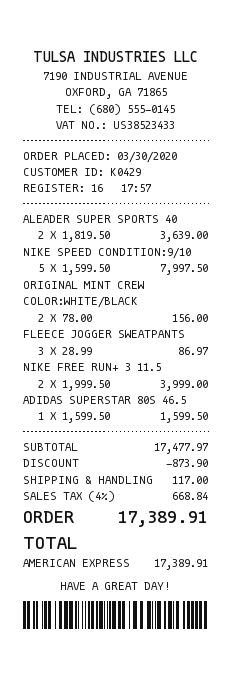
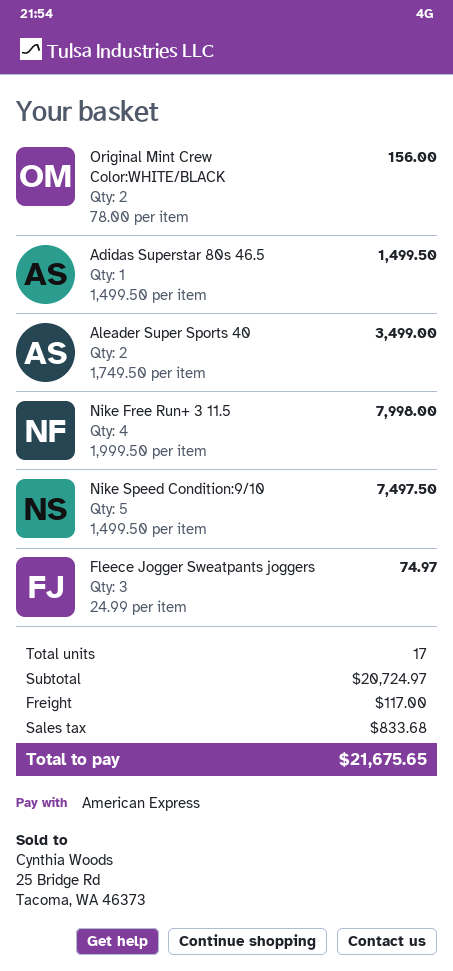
ALEADER SUPER SPORTS 40: 2 x 1819.50 = 3639.00 -> 2 x 1749.50 = 3499.00
NIKE SPEED CONDITION:9/10: 5 x 1599.50 = 7997.50 -> 5 x 1499.50 = 7497.50
FLEECE JOGGER SWEATPANTS: 3 x 28.99 = 86.97 -> 3 x 24.99 = 74.97
NIKE FREE RUN+ 3 11.5: 2 x 1999.50 = 3999.00 -> 4 x 1999.50 = 7998.00
ADIDAS SUPERSTAR 80S 46.5: 1 x 1599.50 = 1599.50 -> 1 x 1499.50 = 1499.50
subtotal: 17477.97 -> 20724.97
discount: 873.90 -> none
tax: 668.84 -> 833.68
total: 17389.91 -> 21675.65

